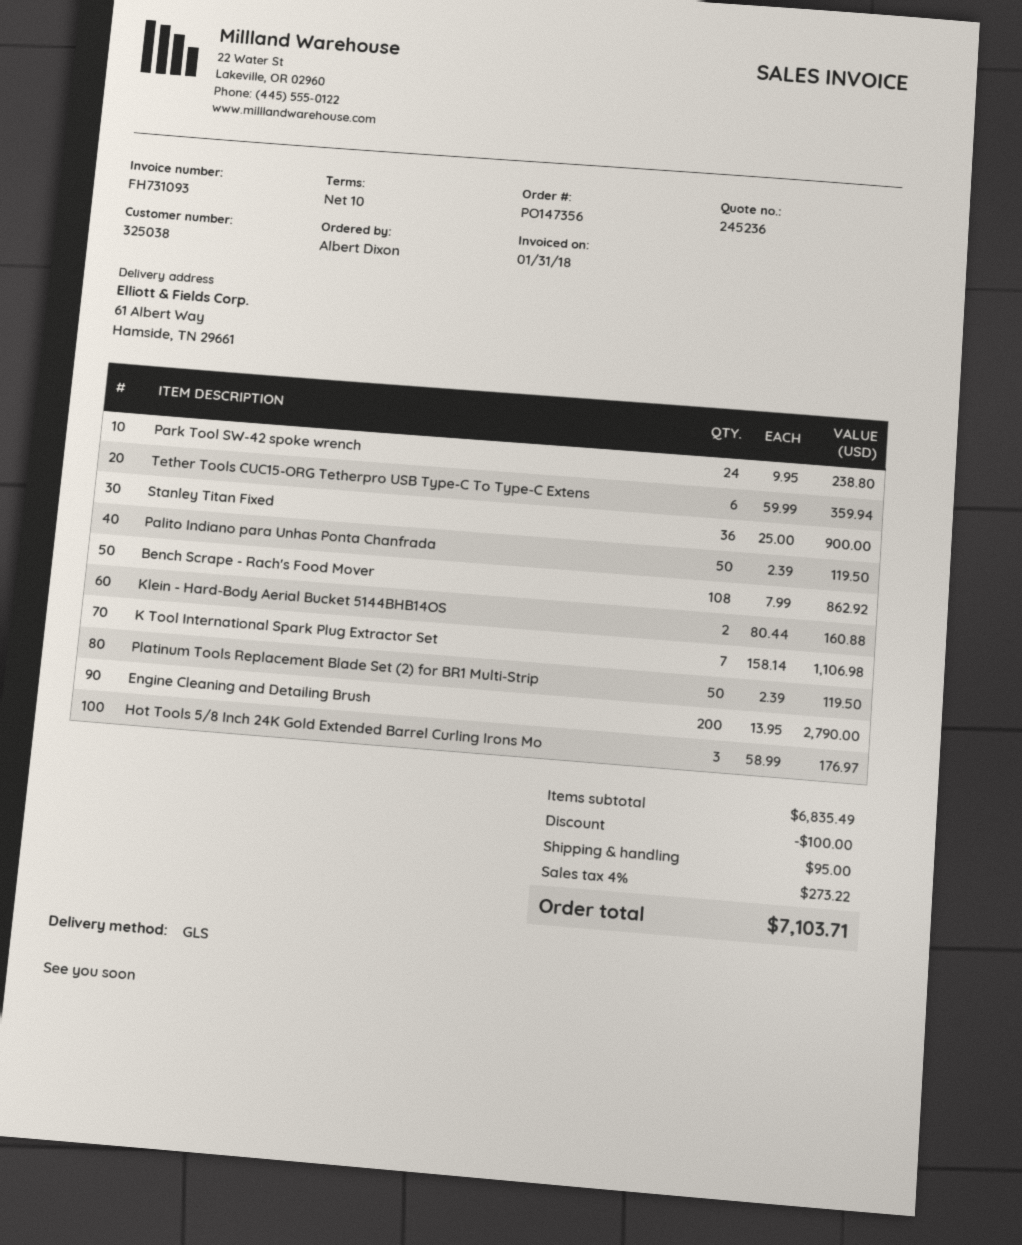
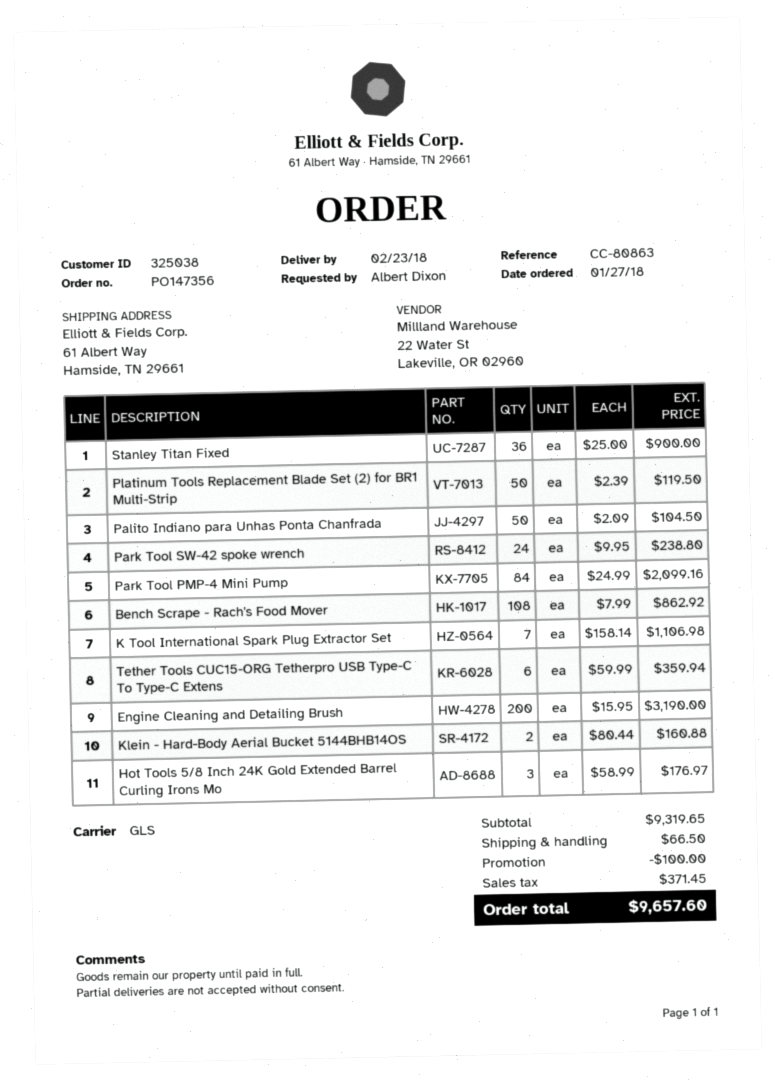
Palito Indiano para Unhas Ponta Chanfrada: 50 x 2.39 = 119.50 -> 50 x 2.09 = 104.50
Engine Cleaning and Detailing Brush: 200 x 13.95 = 2790.00 -> 200 x 15.95 = 3190.00
Park Tool PMP-4 Mini Pump: none -> 84 x 24.99 = 2099.16
subtotal: 6835.49 -> 9319.65
shipping: 95.00 -> 66.50
tax: 273.22 -> 371.45
total: 7103.71 -> 9657.60

